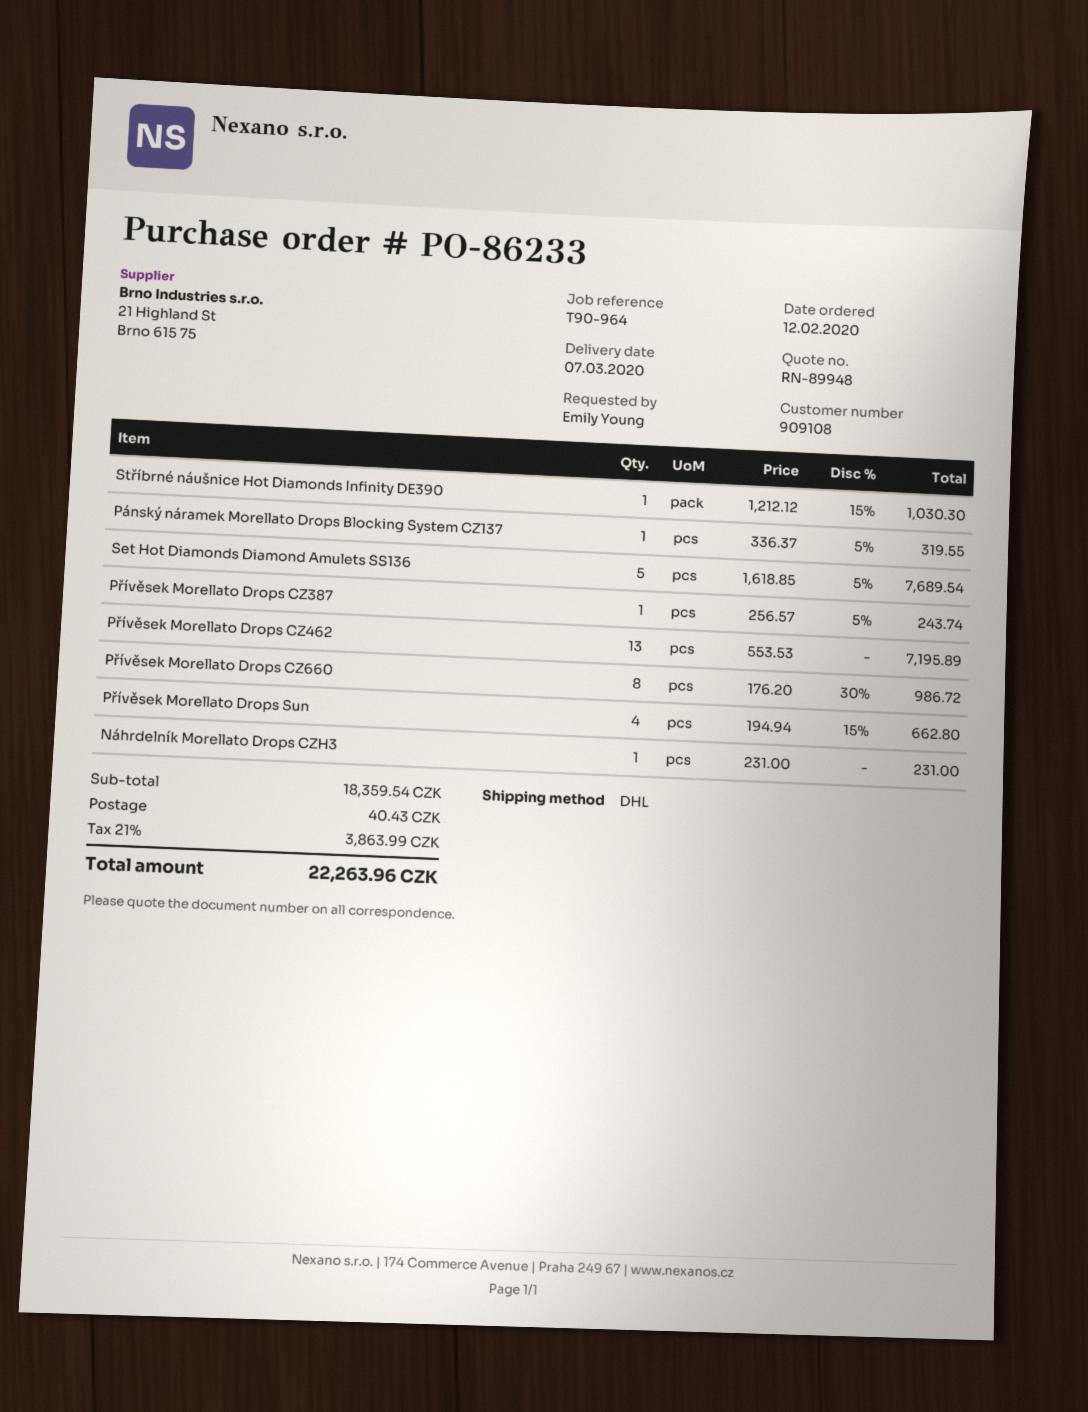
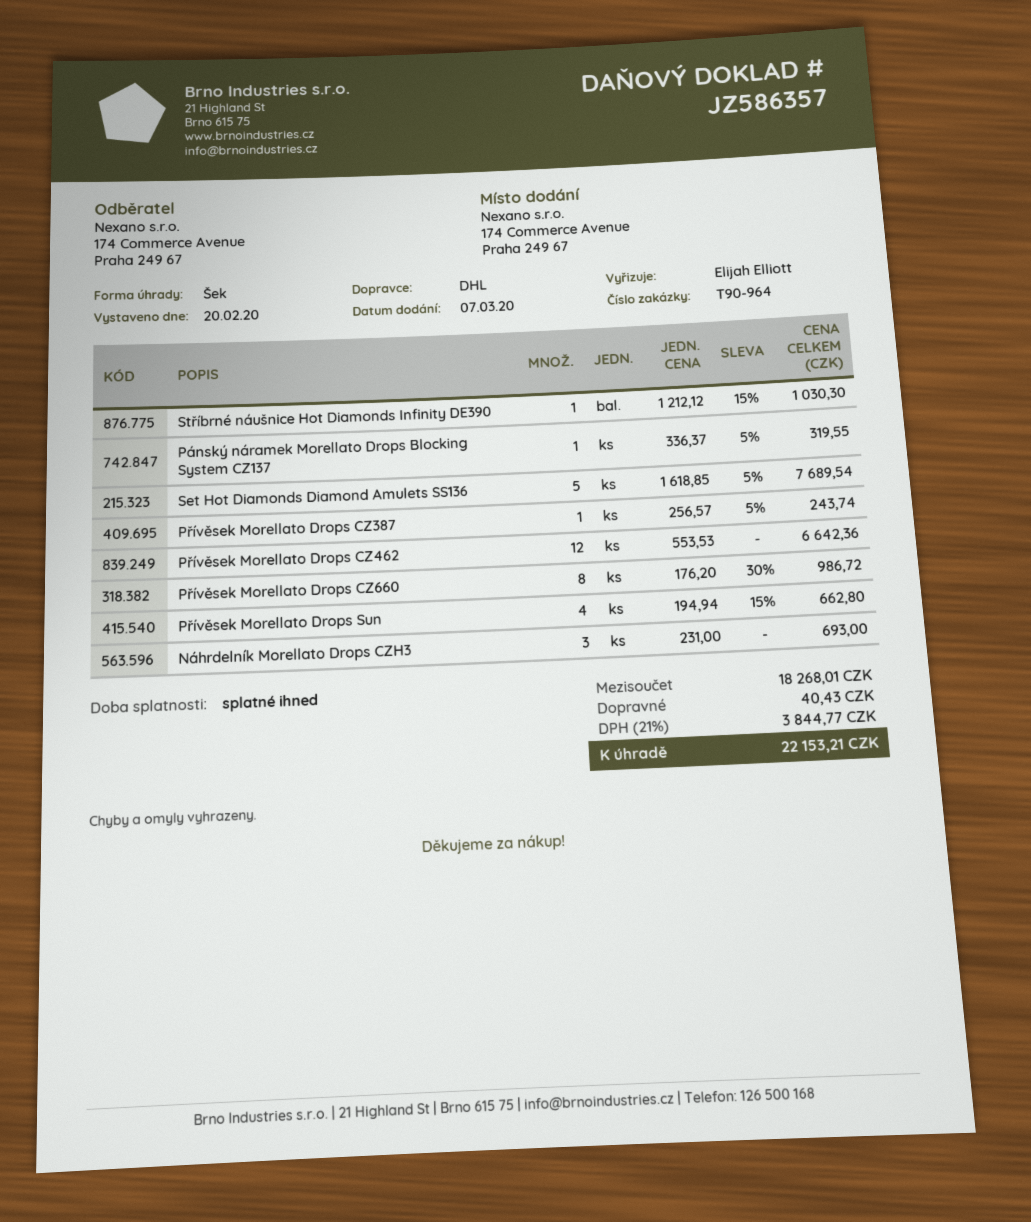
Přívěsek Morellato Drops CZ462: 13 x 553.53 = 7195.89 -> 12 x 553.53 = 6642.36
Náhrdelník Morellato Drops CZH3: 1 x 231.00 = 231.00 -> 3 x 231.00 = 693.00
subtotal: 18359.54 -> 18268.01
tax: 21% = 3863.99 -> 21% = 3844.77
total: 22263.96 -> 22153.21

